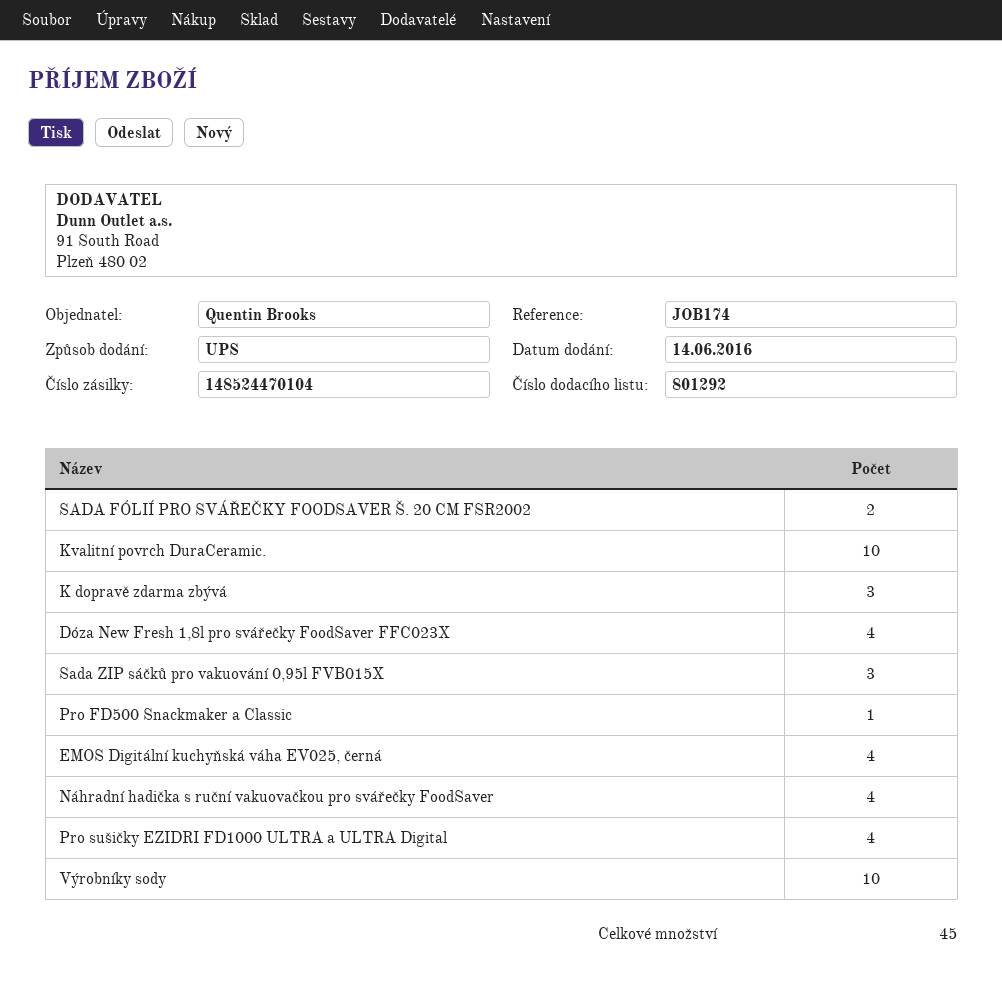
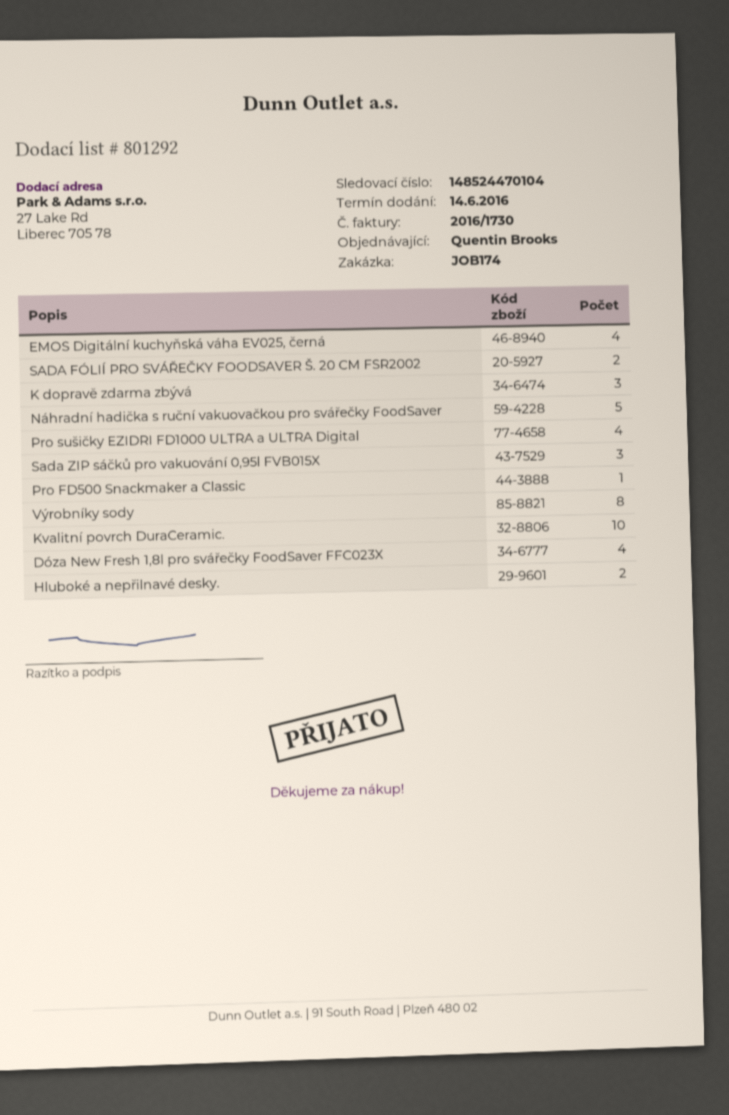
Náhradní hadička s ruční vakuovačkou pro svářečky FoodSaver: 4 -> 5
Výrobníky sody: 10 -> 8
Hluboké a nepřilnavé desky.: none -> 2

